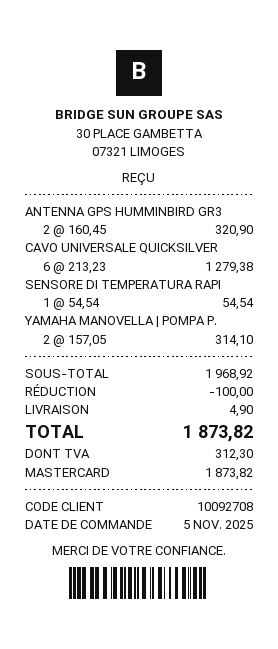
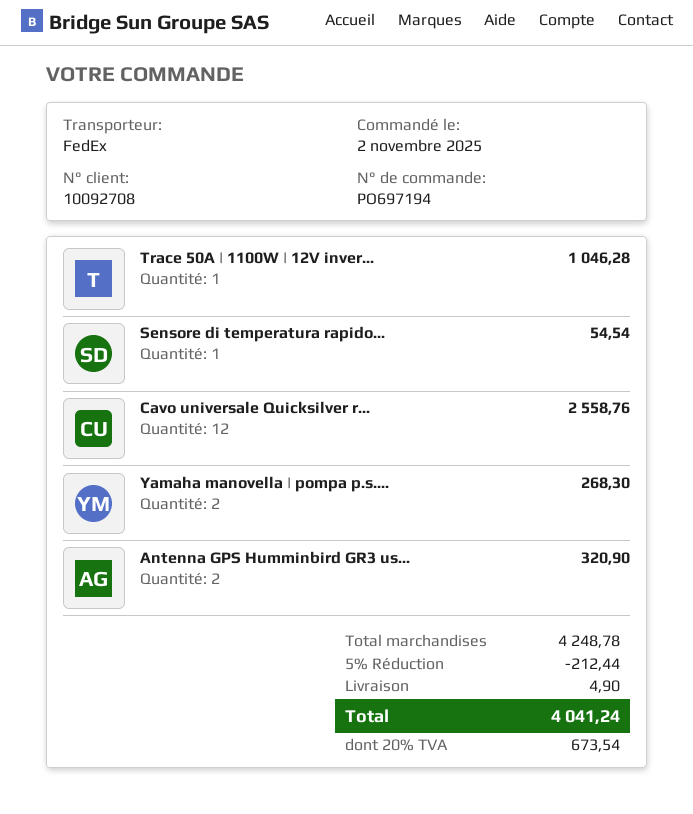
order date: 2025-11-05 -> 2025-11-02
CAVO UNIVERSALE QUICKSILVER: 6 for 1279.38 -> 12 for 2558.76
YAMAHA MANOVELLA | POMPA P.: 2 for 314.10 -> 2 for 268.30
Trace 50A | 1100W | 12V inver...: none -> 1 for 1046.28
subtotal: 1968.92 -> 4248.78
discount: 100.00 -> 212.44
tax: 312.30 -> 673.54
total: 1873.82 -> 4041.24

